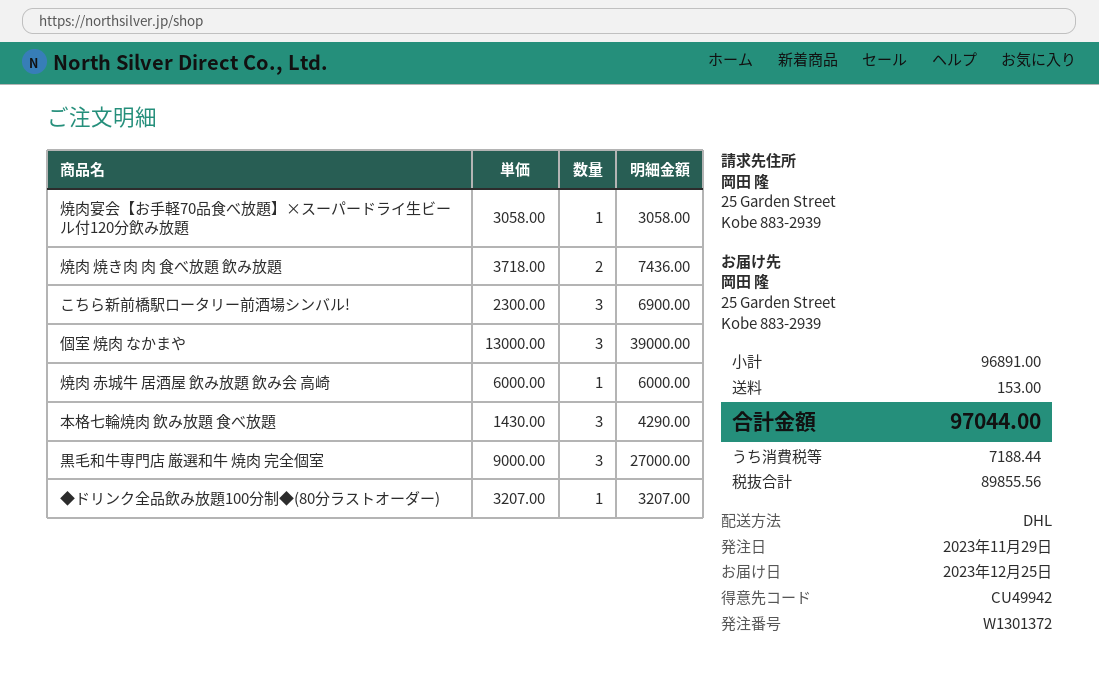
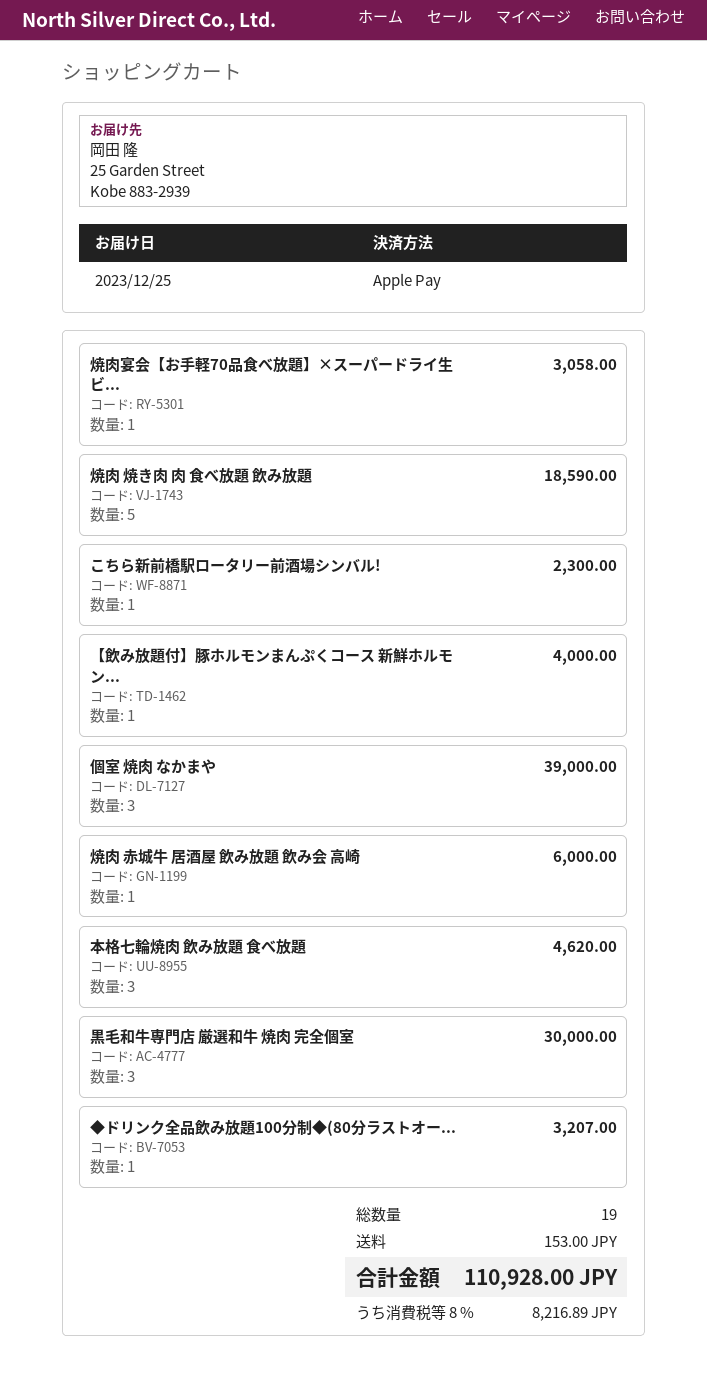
焼肉 焼き肉 肉 食べ放題 飲み放題: 2 for 7436.00 -> 5 for 18590.00
こちら新前橋駅ロータリー前酒場シンバル!: 3 for 6900.00 -> 1 for 2300.00
本格七輪焼肉 飲み放題 食べ放題: 3 for 4290.00 -> 3 for 4620.00
黒毛和牛専門店 厳選和牛 焼肉 完全個室: 3 for 27000.00 -> 3 for 30000.00
【飲み放題付】豚ホルモンまんぷくコース 新鮮ホルモン...: none -> 1 for 4000.00
tax: 7188.44 -> 8216.89
total: 97044.00 -> 110928.00

